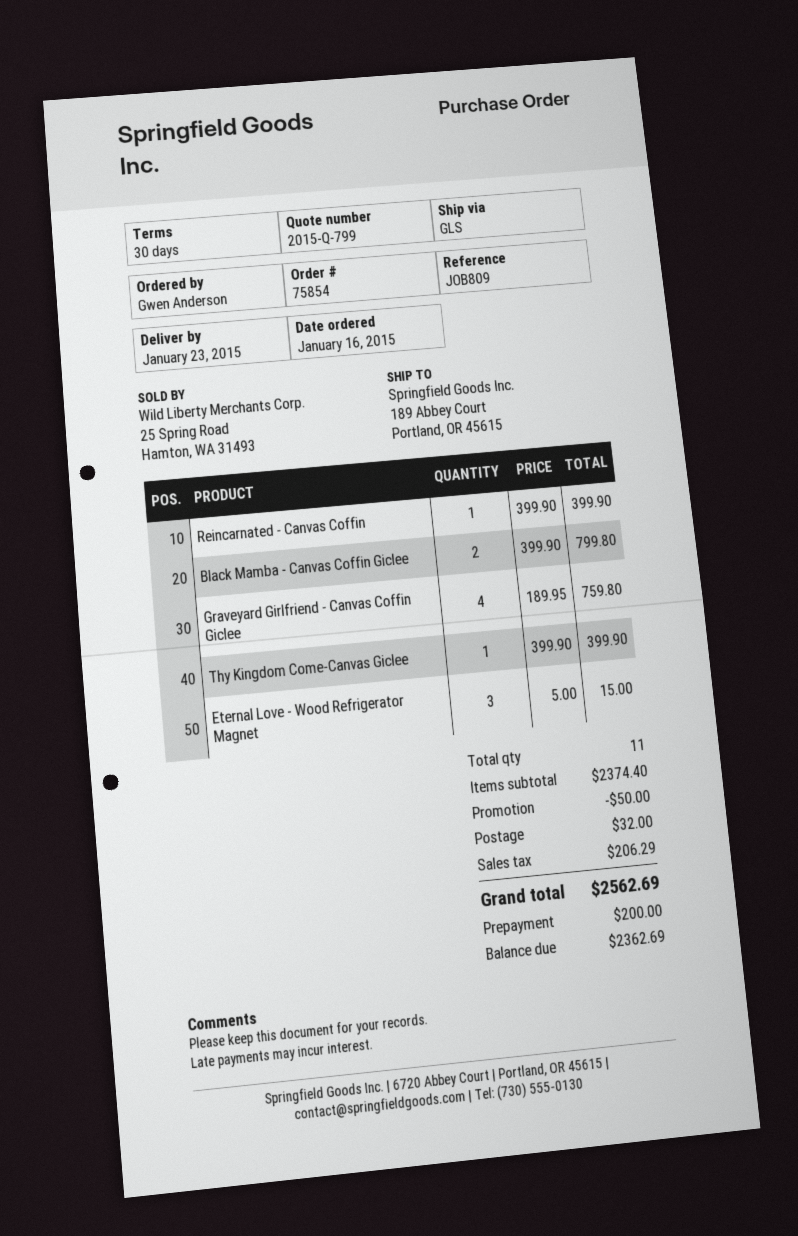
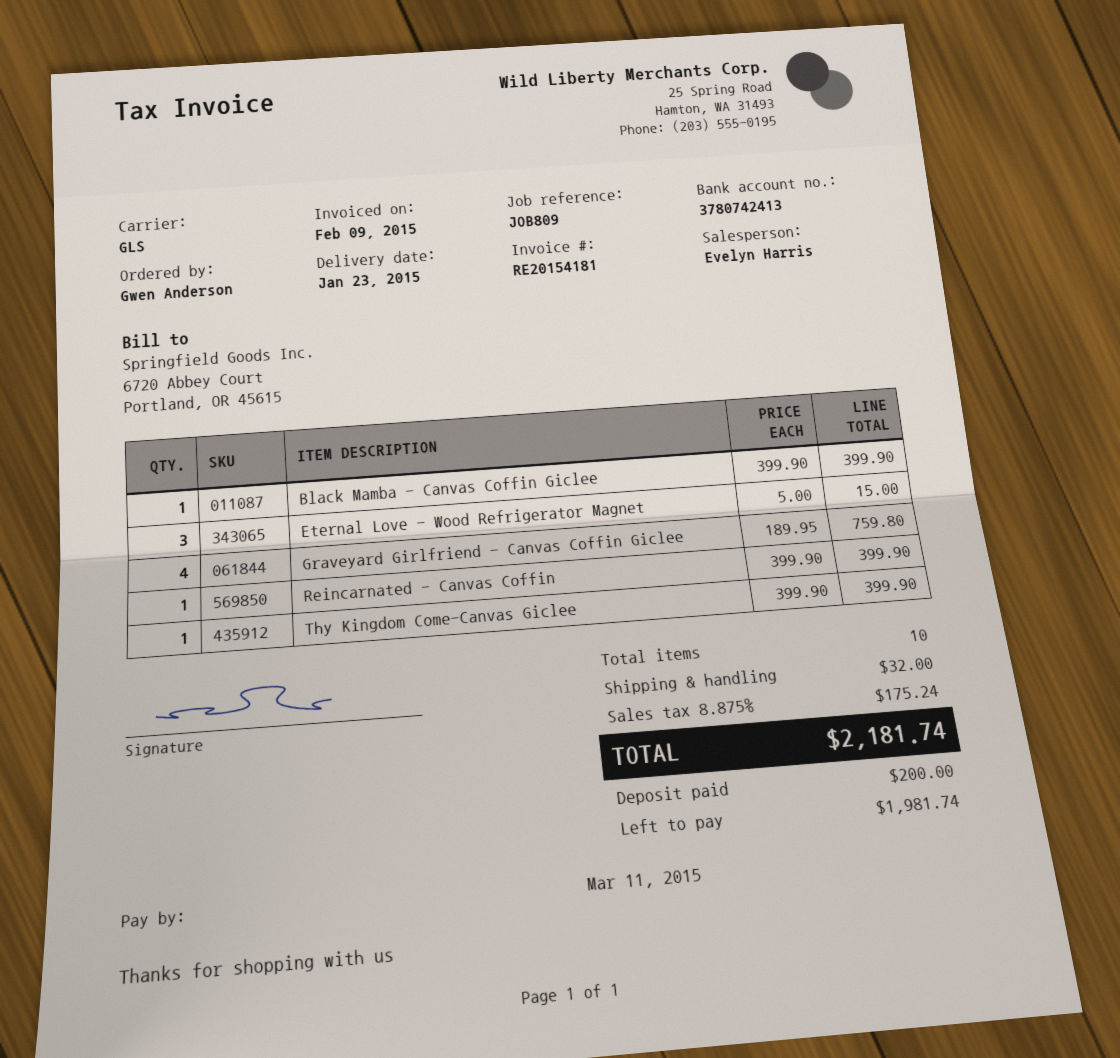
Black Mamba - Canvas Coffin Giclee: 2 x 399.90 = 799.80 -> 1 x 399.90 = 399.90
total quantity: 11 -> 10
discount: 50.00 -> none
tax: 206.29 -> 175.24
total: 2562.69 -> 2181.74
balance: 2362.69 -> 1981.74

